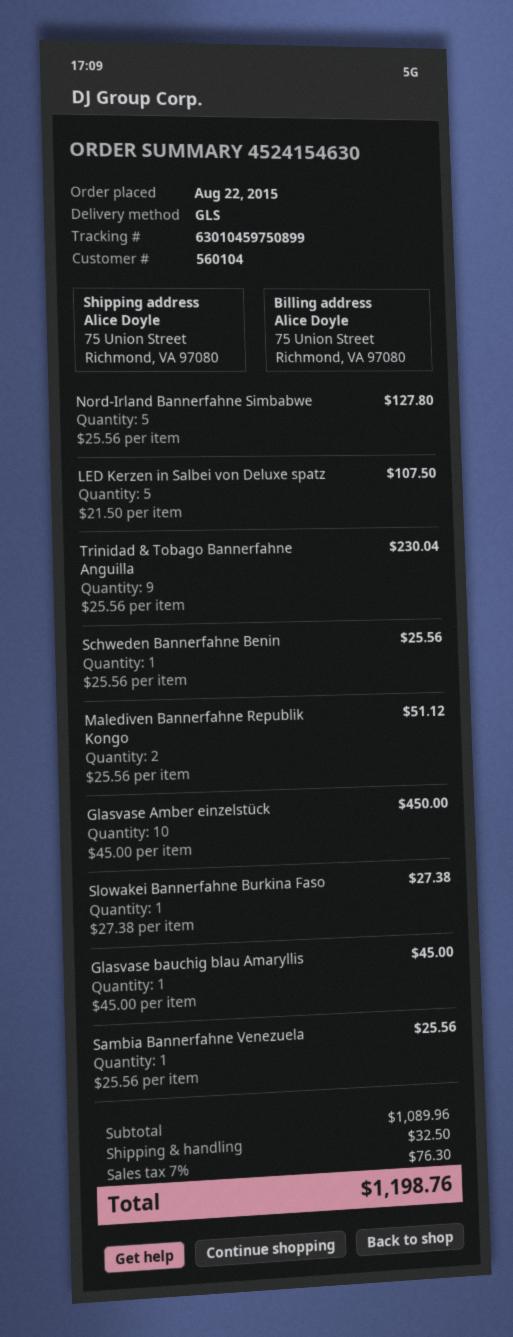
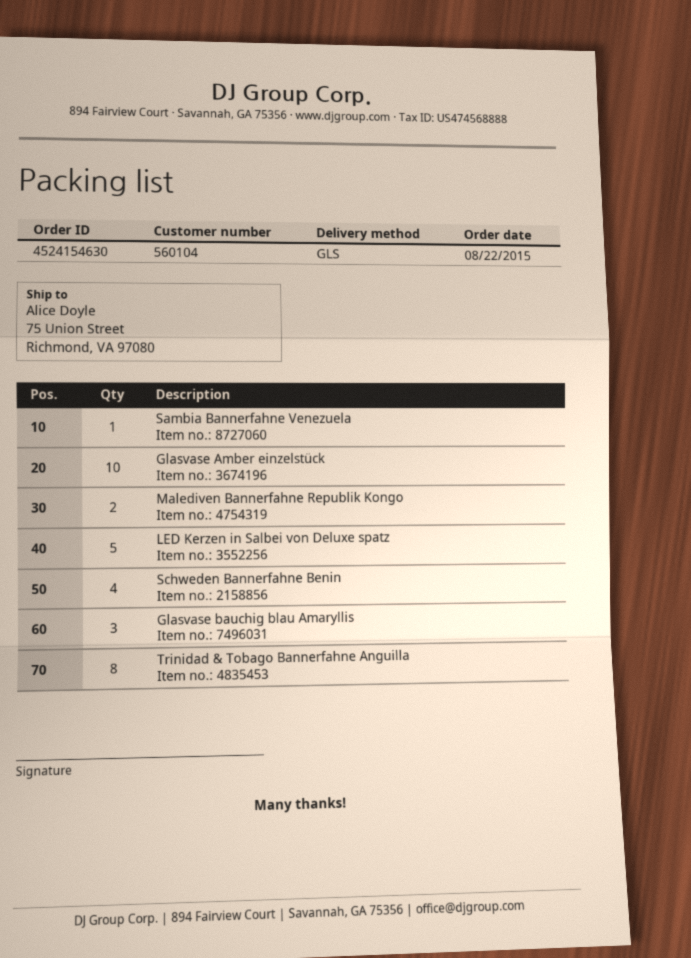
Nord-Irland Bannerfahne Simbabwe: 5 -> none
Trinidad & Tobago Bannerfahne Anguilla: 9 -> 8
Schweden Bannerfahne Benin: 1 -> 4
Slowakei Bannerfahne Burkina Faso: 1 -> none
Glasvase bauchig blau Amaryllis: 1 -> 3

